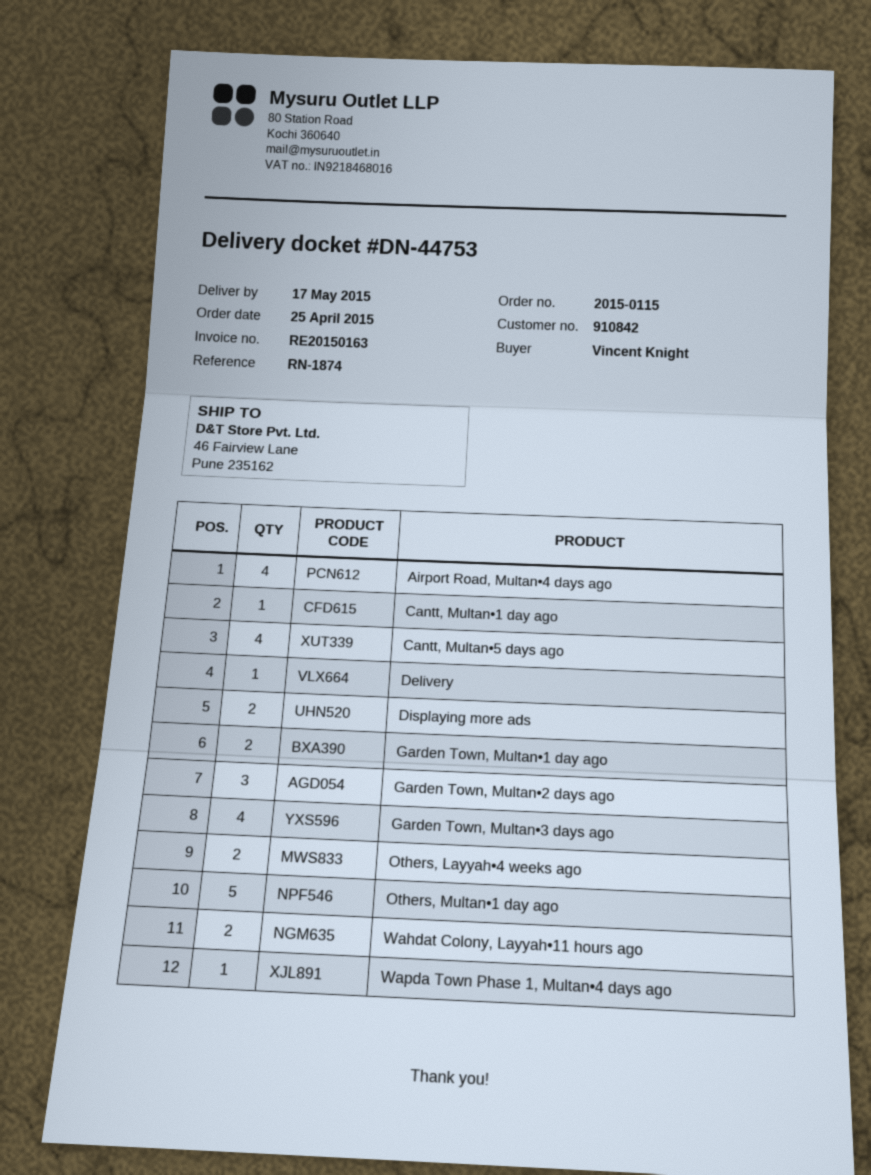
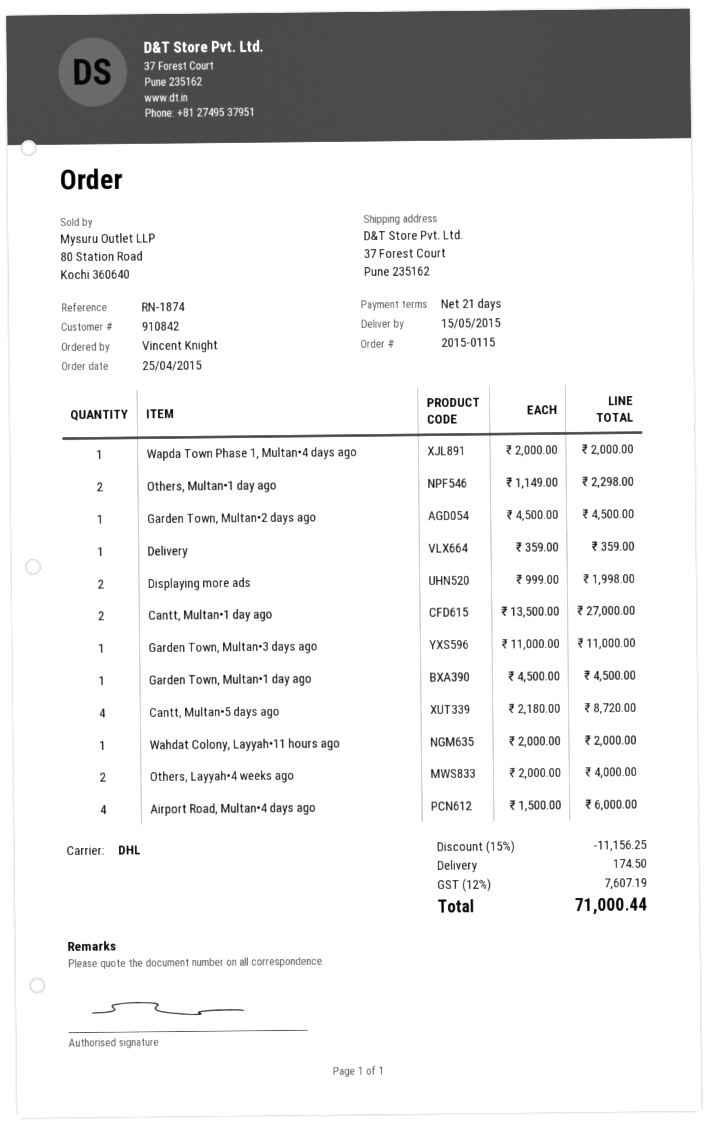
delivery date: 2015-05-17 -> 2015-05-15
ship to: 46 Fairview Lane, Pune 235162 -> 37 Forest Court, Pune 235162
Cantt, Multan•1 day ago: 1 -> 2
Garden Town, Multan•1 day ago: 2 -> 1
Garden Town, Multan•2 days ago: 3 -> 1
Garden Town, Multan•3 days ago: 4 -> 1
Others, Multan•1 day ago: 5 -> 2
Wahdat Colony, Layyah•11 hours ago: 2 -> 1

